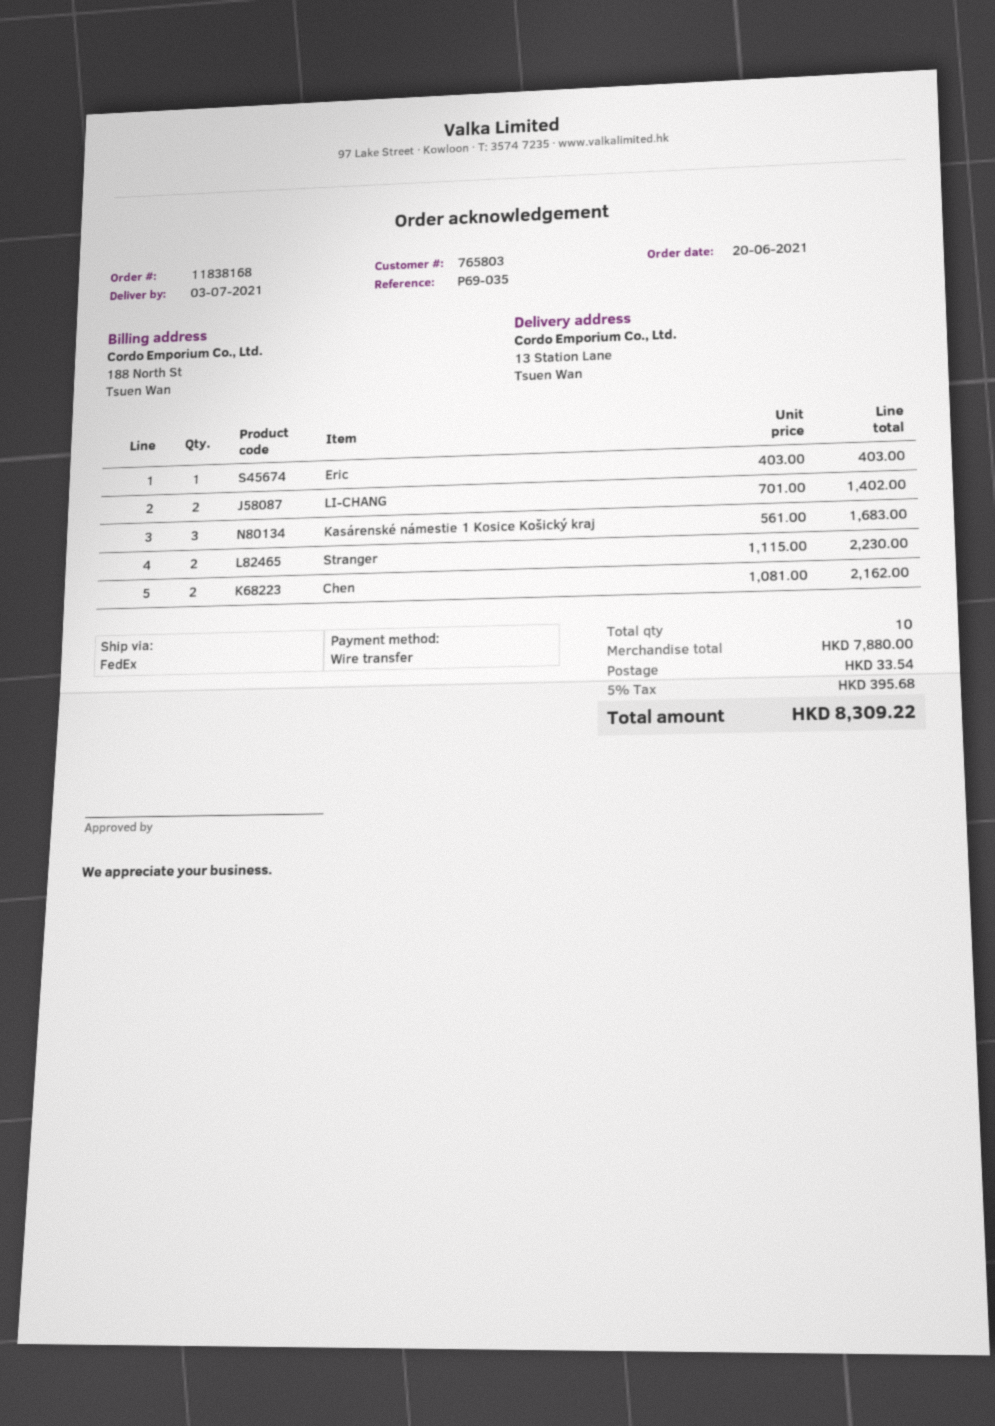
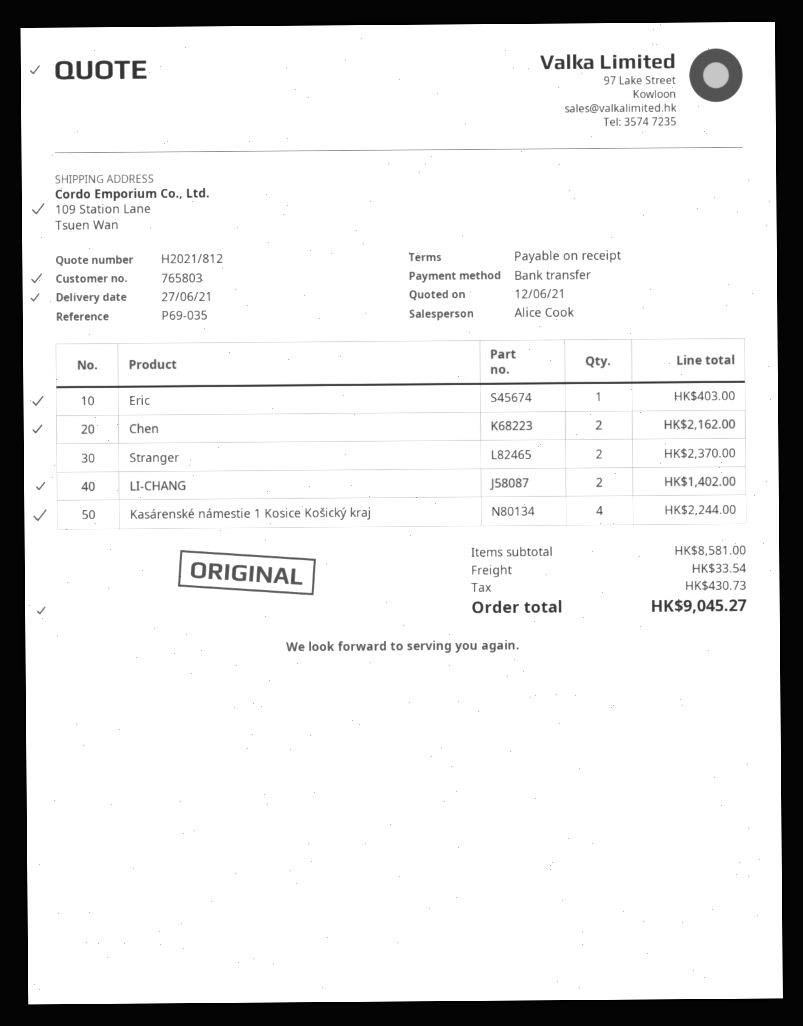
delivery date: 2021-07-03 -> 2021-06-27
ship to: 13 Station Lane, Tsuen Wan -> 109 Station Lane, Tsuen Wan
Kasárenské námestie 1 Kosice Košický kraj: 3 for 1683.00 -> 4 for 2244.00
Stranger: 2 for 2230.00 -> 2 for 2370.00
subtotal: 7880.00 -> 8581.00
tax: 395.68 -> 430.73
total: 8309.22 -> 9045.27

